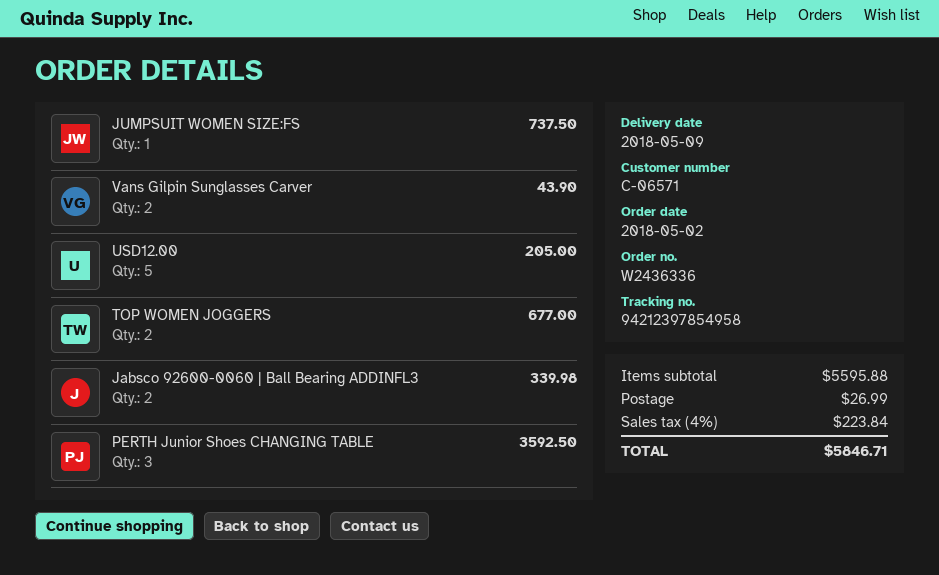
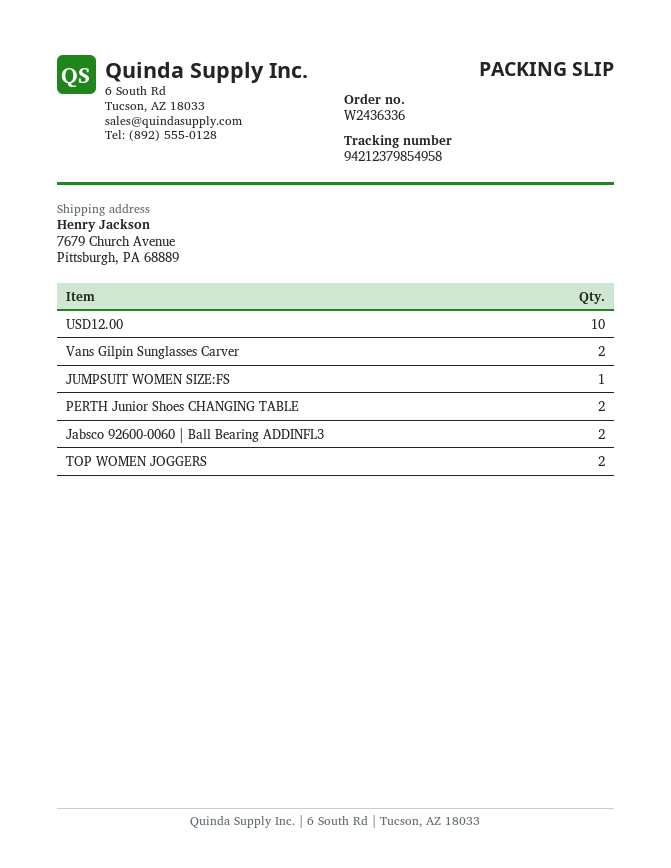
tracking number: 94212397854958 -> 94212379854958
USD12.00: 5 -> 10
PERTH Junior Shoes CHANGING TABLE: 3 -> 2

